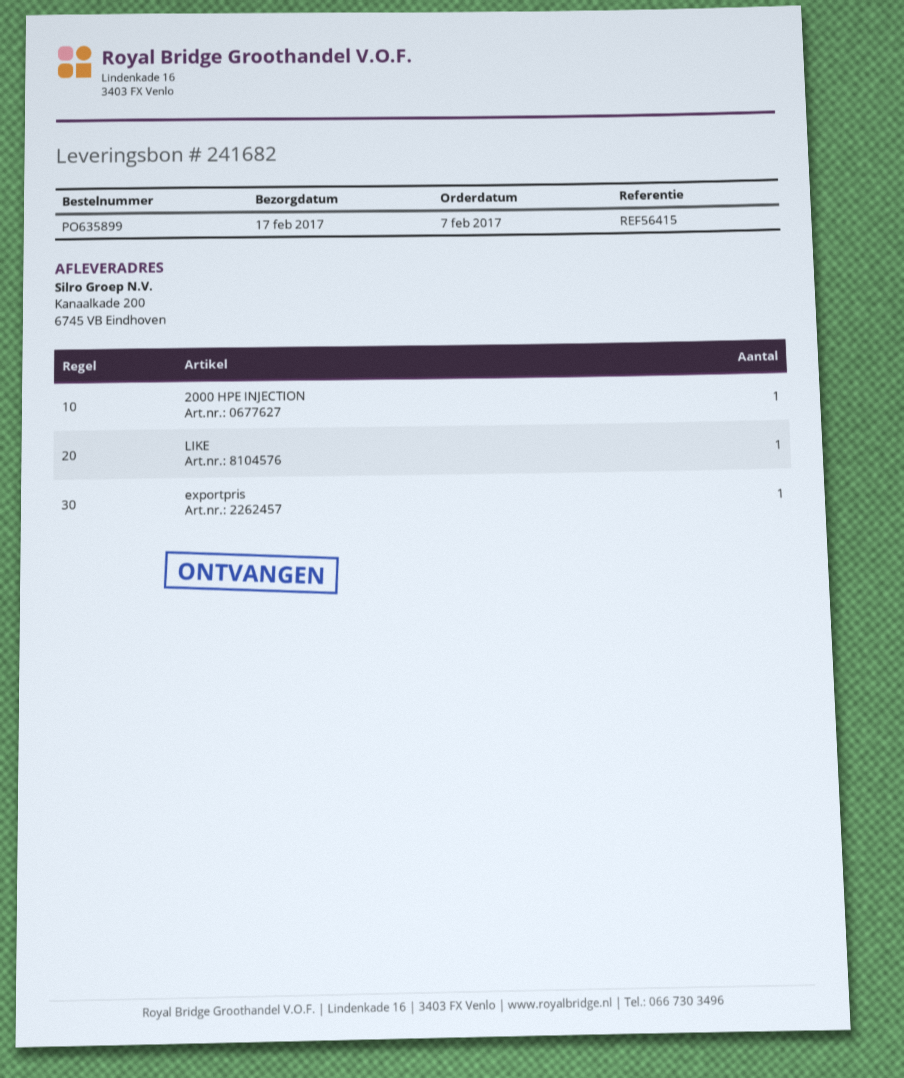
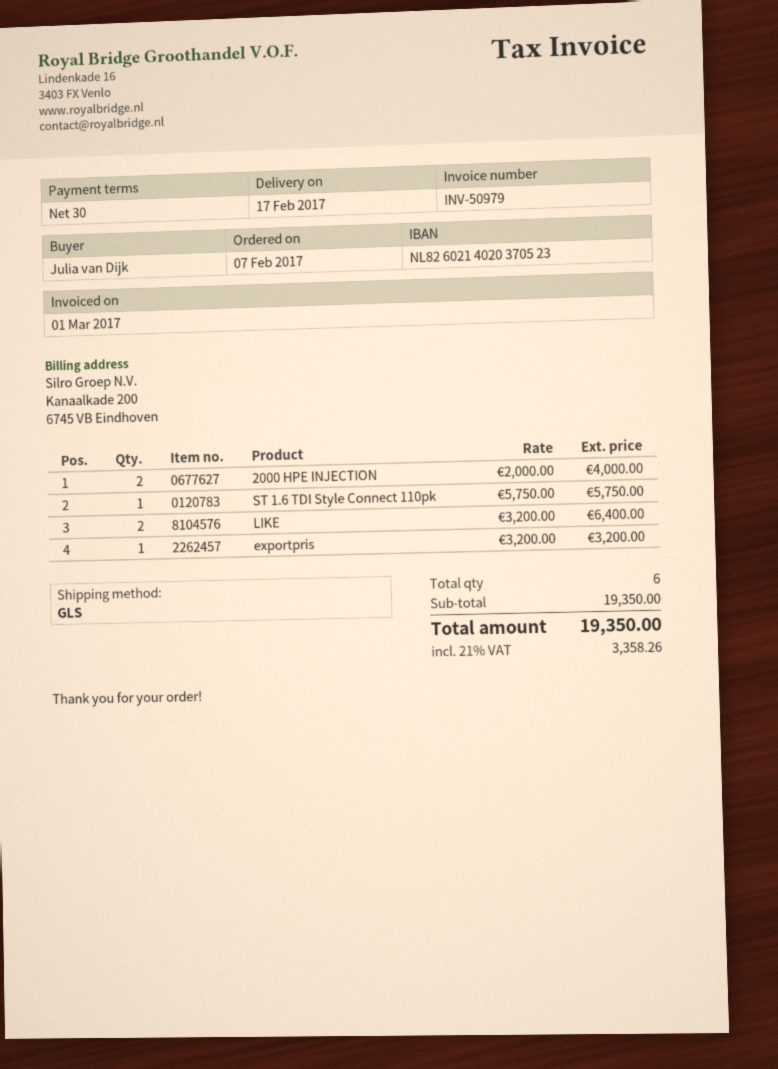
2000 HPE INJECTION: 1 -> 2
LIKE: 1 -> 2
ST 1.6 TDI Style Connect 110pk: none -> 1

